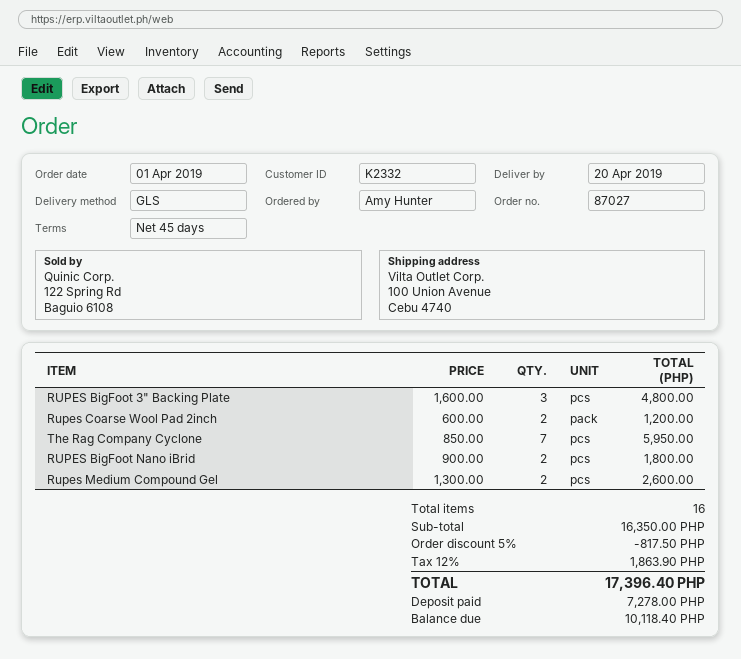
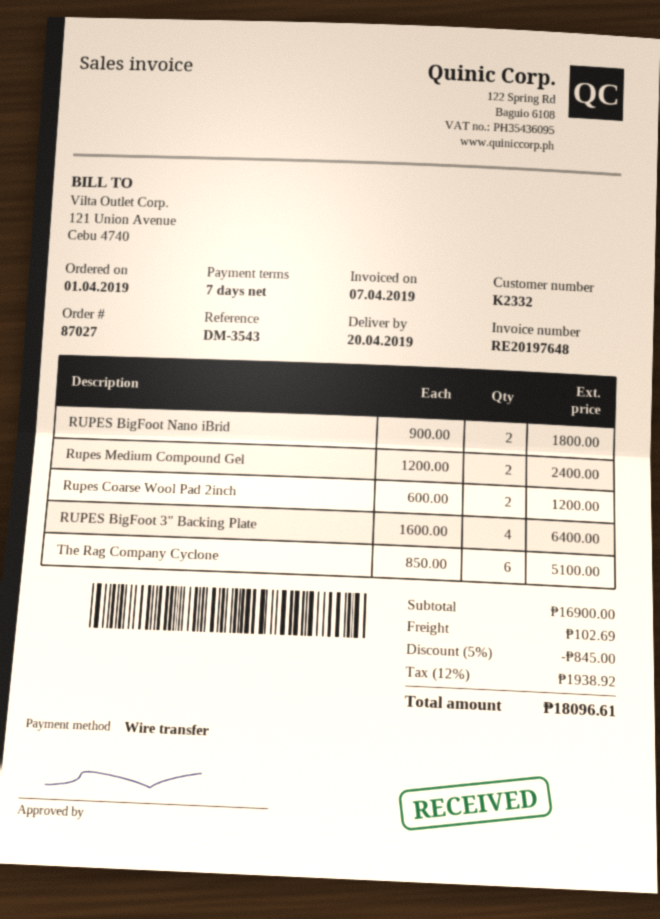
payment terms: 45 days -> 7 days
RUPES BigFoot 3" Backing Plate: 3 x 1600.00 = 4800.00 -> 4 x 1600.00 = 6400.00
The Rag Company Cyclone: 7 x 850.00 = 5950.00 -> 6 x 850.00 = 5100.00
Rupes Medium Compound Gel: 2 x 1300.00 = 2600.00 -> 2 x 1200.00 = 2400.00
subtotal: 16350.00 -> 16900.00
discount: 5% = 817.50 -> 5% = 845.00
shipping: none -> 102.69
tax: 12% = 1863.90 -> 12% = 1938.92
total: 17396.40 -> 18096.61

